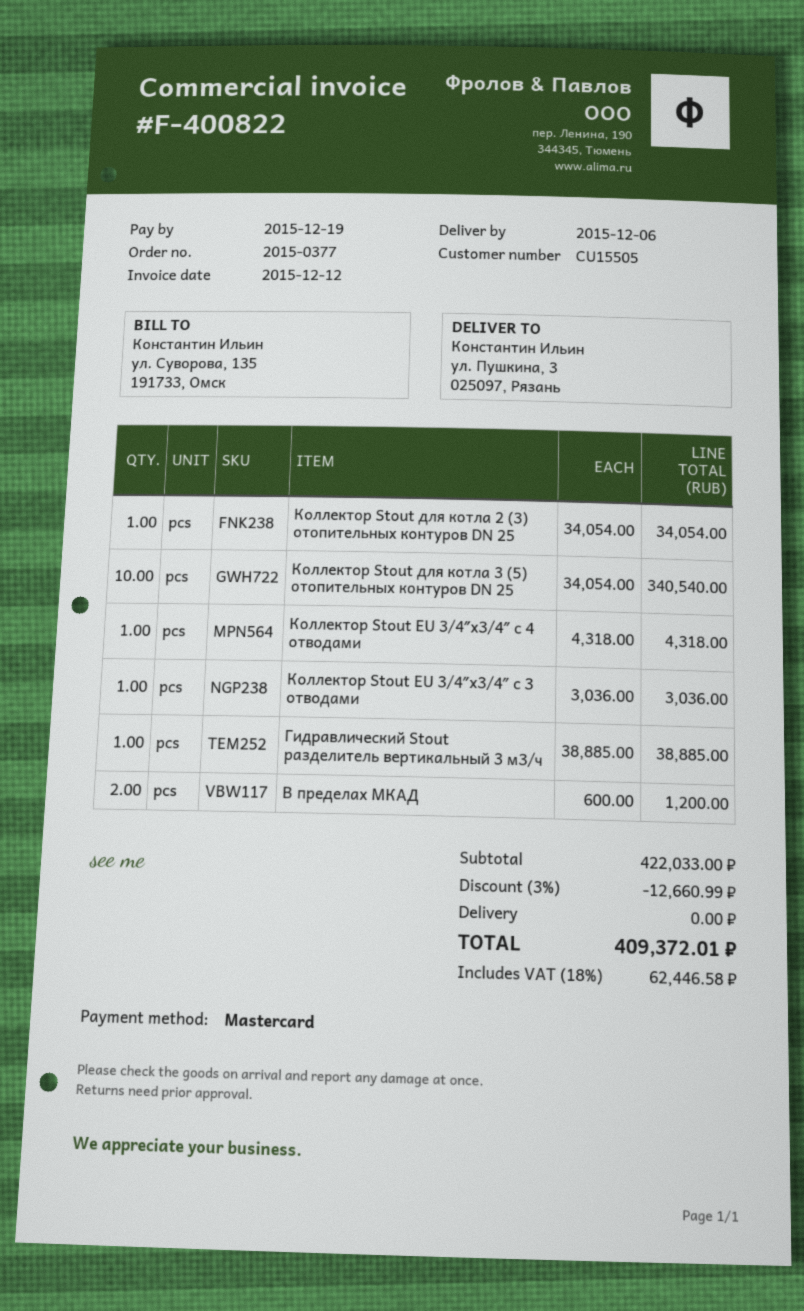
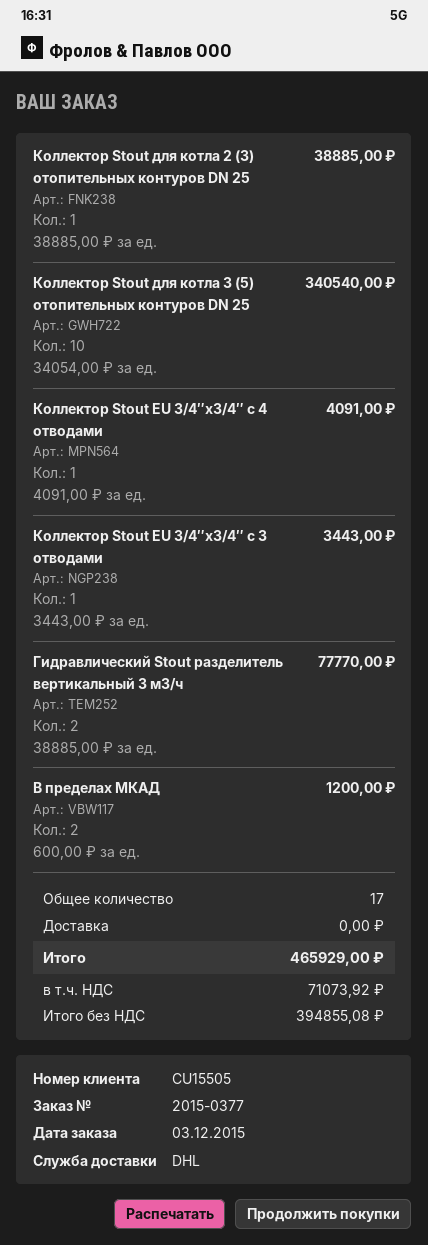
Коллектор Stout для котла 2 (3) отопительных контуров DN 25: 1 x 34054.00 = 34054.00 -> 1 x 38885.00 = 38885.00
Коллектор Stout EU 3/4″х3/4″ с 4 отводами: 1 x 4318.00 = 4318.00 -> 1 x 4091.00 = 4091.00
Коллектор Stout EU 3/4″х3/4″ с 3 отводами: 1 x 3036.00 = 3036.00 -> 1 x 3443.00 = 3443.00
Гидравлический Stout разделитель вертикальный 3 м3/ч: 1 x 38885.00 = 38885.00 -> 2 x 38885.00 = 77770.00
discount: 3% = 12660.99 -> none
tax: 62446.58 -> 71073.92
total: 409372.01 -> 465929.00

